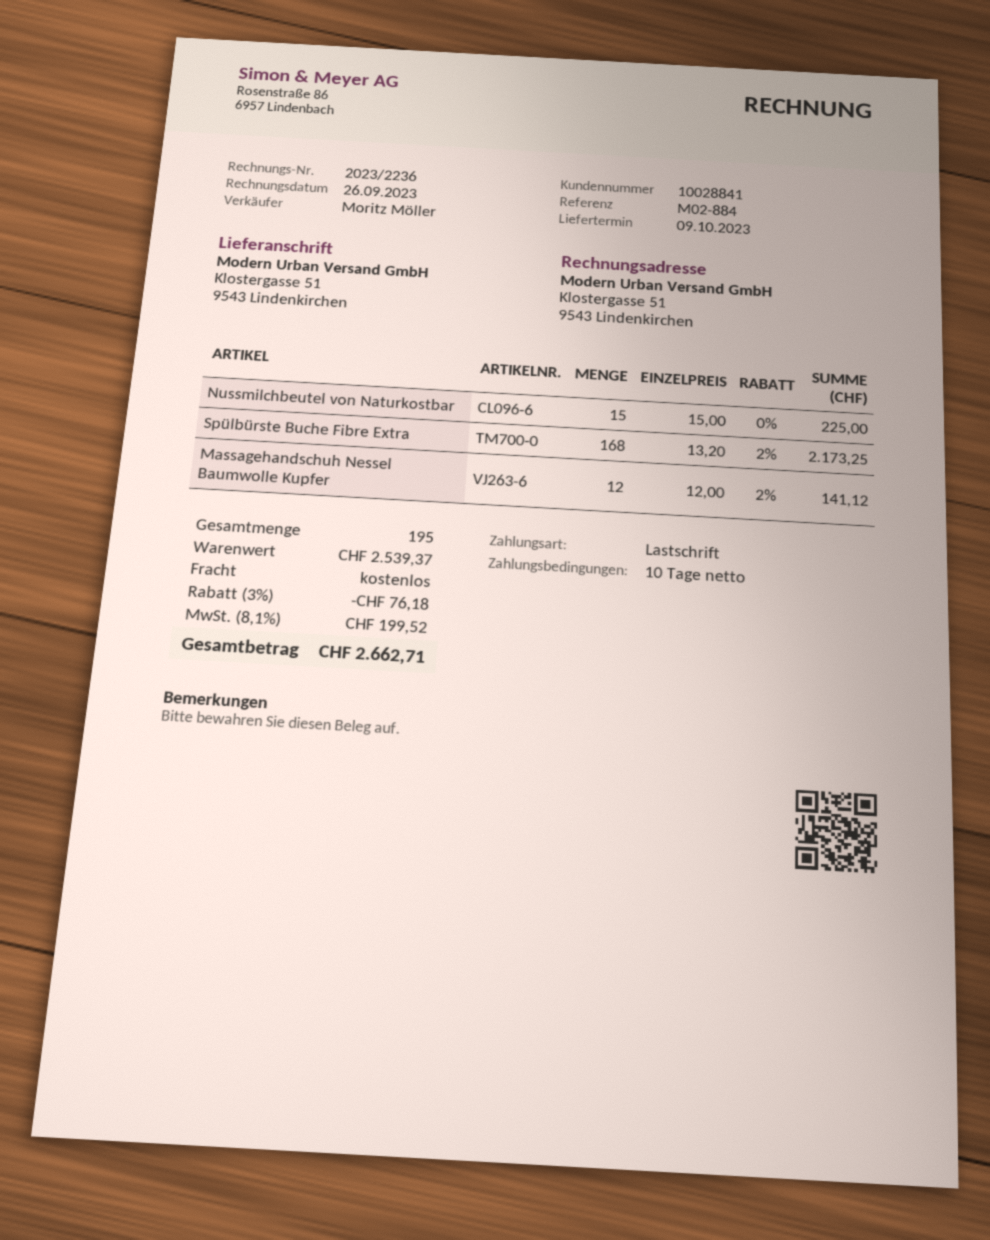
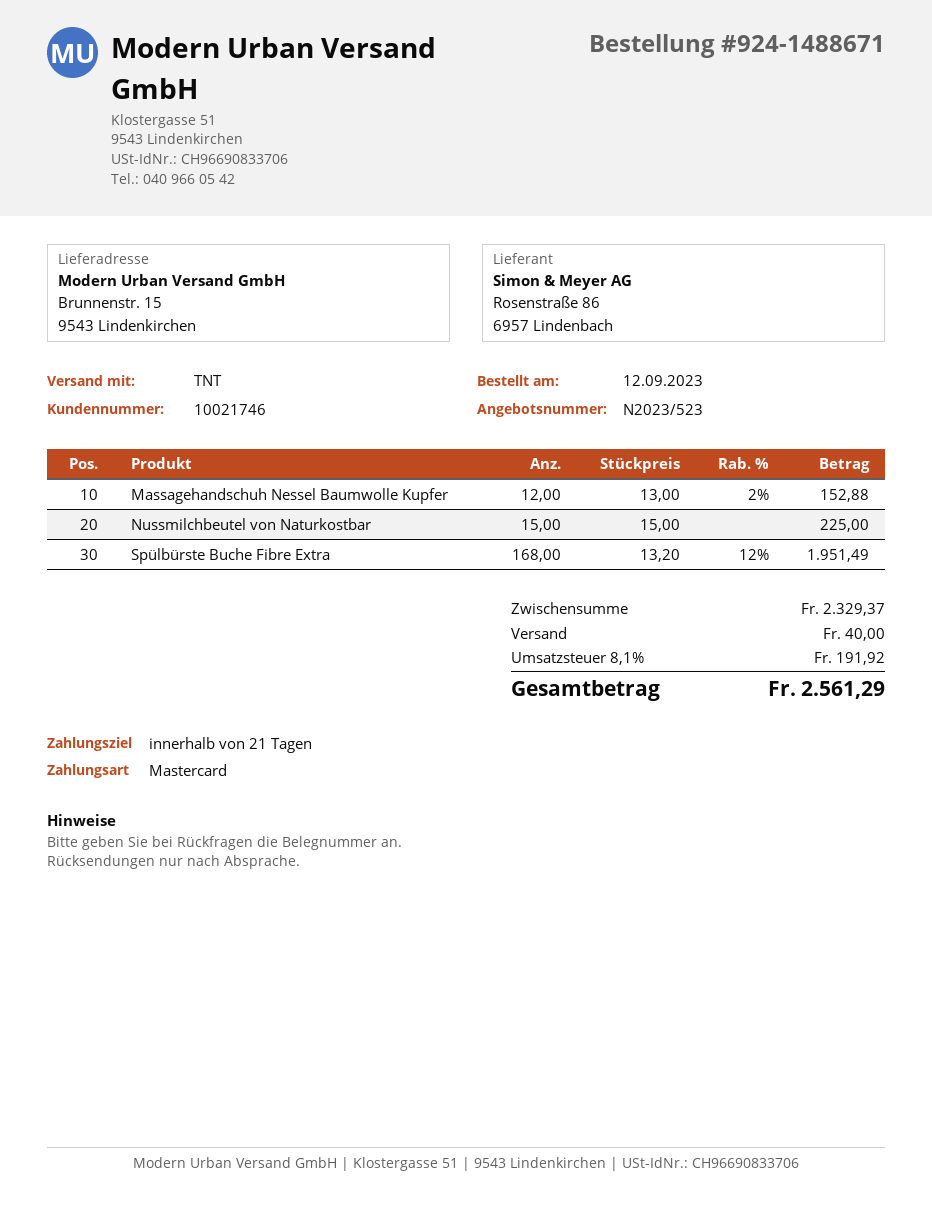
payment terms: 10 days -> 21 days
customer number: 10028841 -> 10021746
payment method: direct debit -> Mastercard
ship to: Klostergasse 51, 9543 Lindenkirchen -> Brunnenstr. 15, 9543 Lindenkirchen
Spülbürste Buche Fibre Extra: 168 x 13.20 - 2% = 2173.25 -> 168 x 13.20 - 12% = 1951.49
Massagehandschuh Nessel Baumwolle Kupfer: 12 x 12.00 - 2% = 141.12 -> 12 x 13.00 - 2% = 152.88
subtotal: 2539.37 -> 2329.37
discount: 3% = 76.18 -> none
shipping: 0.00 -> 40.00
tax: 8.1% = 199.52 -> 8.1% = 191.92
total: 2662.71 -> 2561.29

